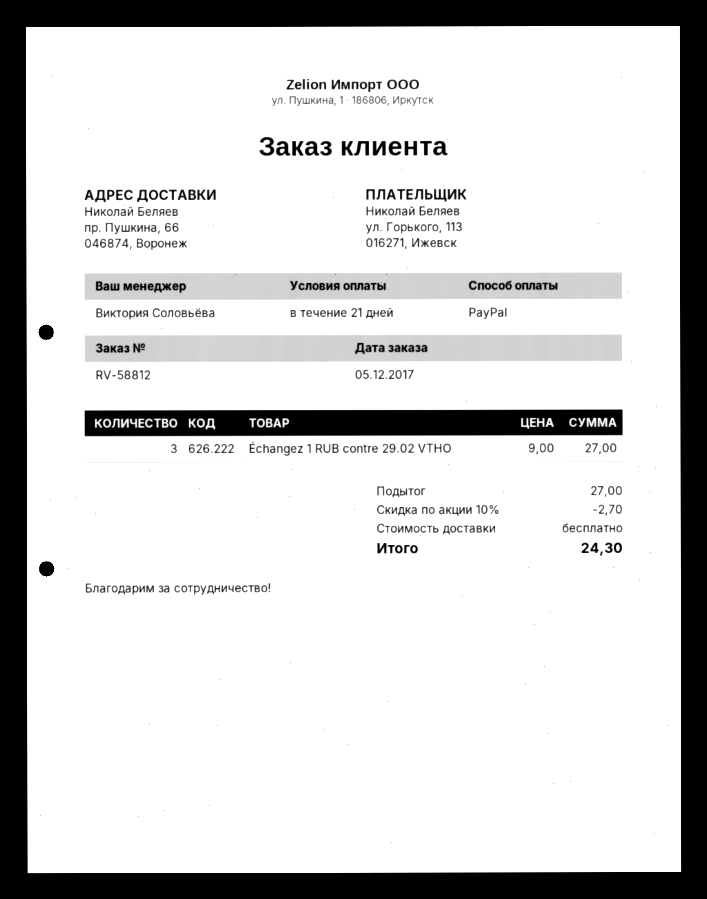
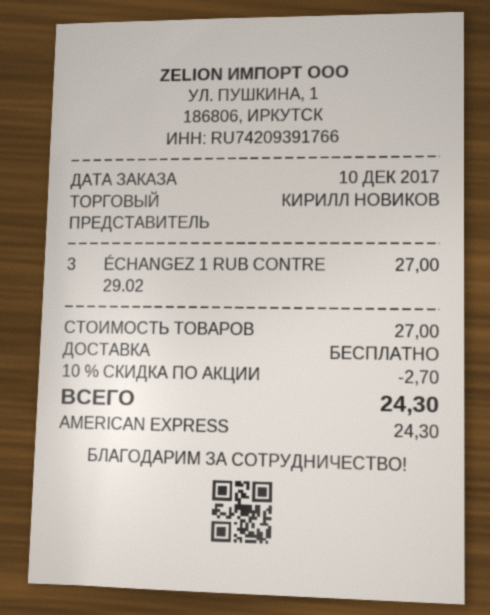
order date: 2017-12-05 -> 2017-12-10
sales rep: Виктория Соловьёва -> КИРИЛЛ НОВИКОВ
payment method: PayPal -> American Express

